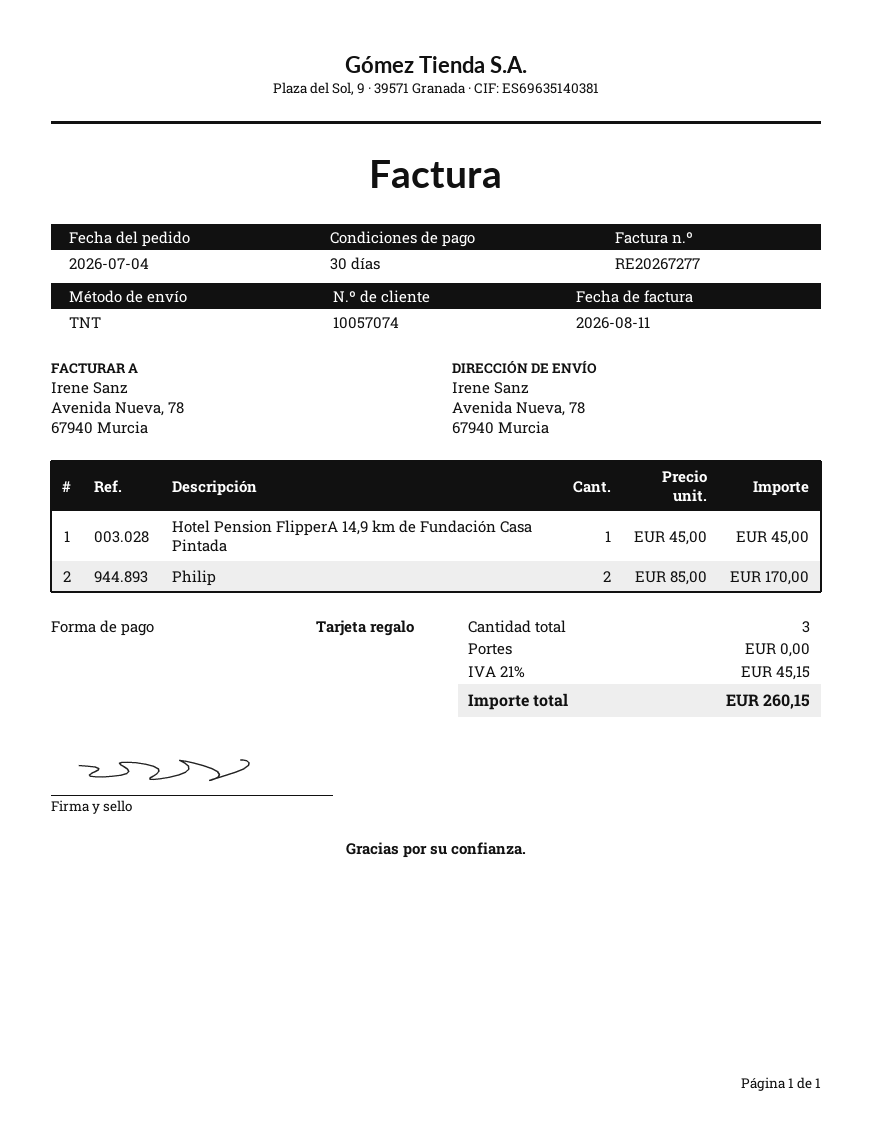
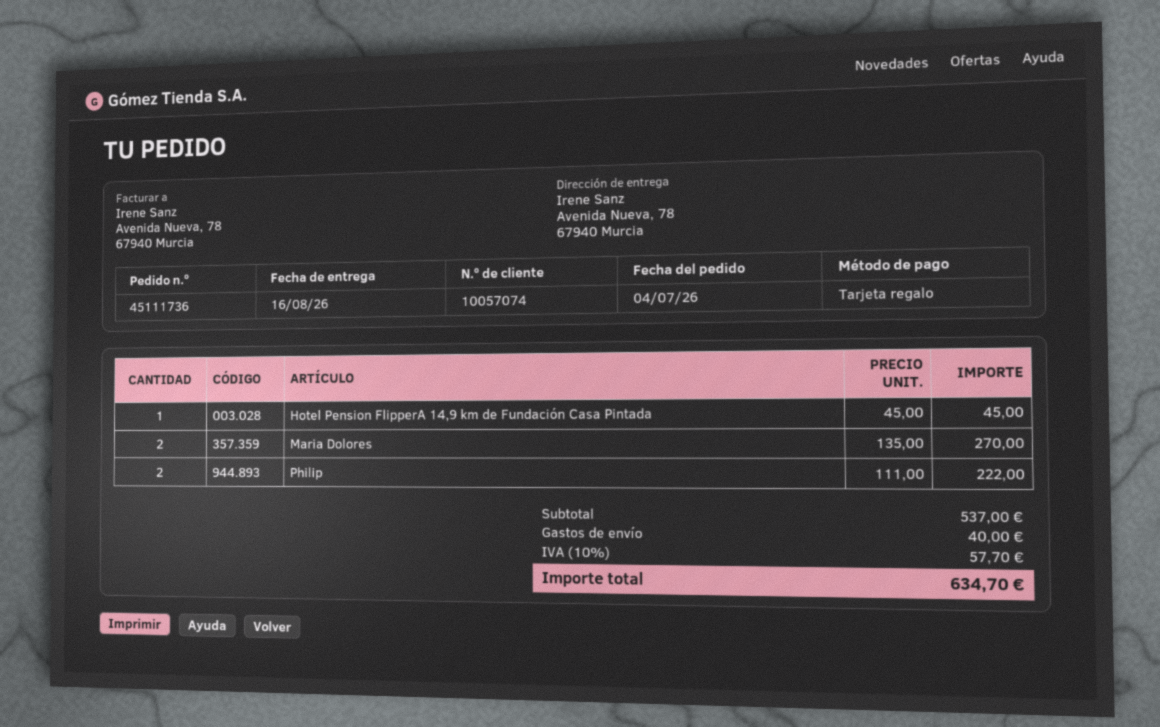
Philip: 2 x 85.00 = 170.00 -> 2 x 111.00 = 222.00
Maria Dolores: none -> 2 x 135.00 = 270.00
shipping: 0.00 -> 40.00
tax: 21% = 45.15 -> 10% = 57.70
total: 260.15 -> 634.70

